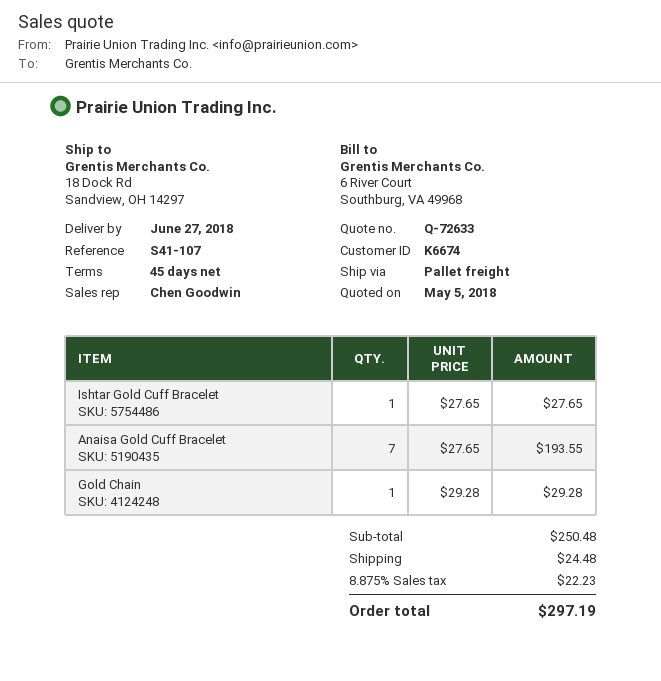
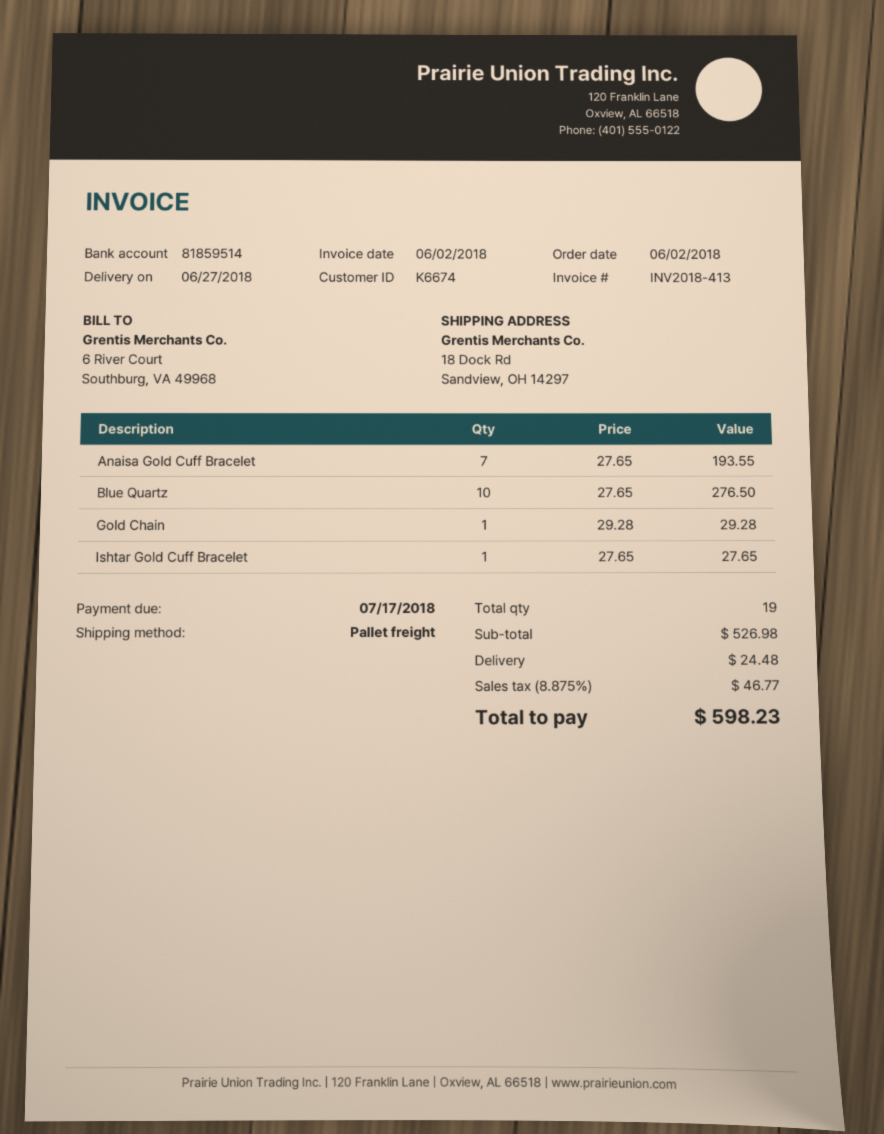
Blue Quartz: none -> 10 x 27.65 = 276.50
subtotal: 250.48 -> 526.98
tax: 8.875% = 22.23 -> 8.875% = 46.77
total: 297.19 -> 598.23

